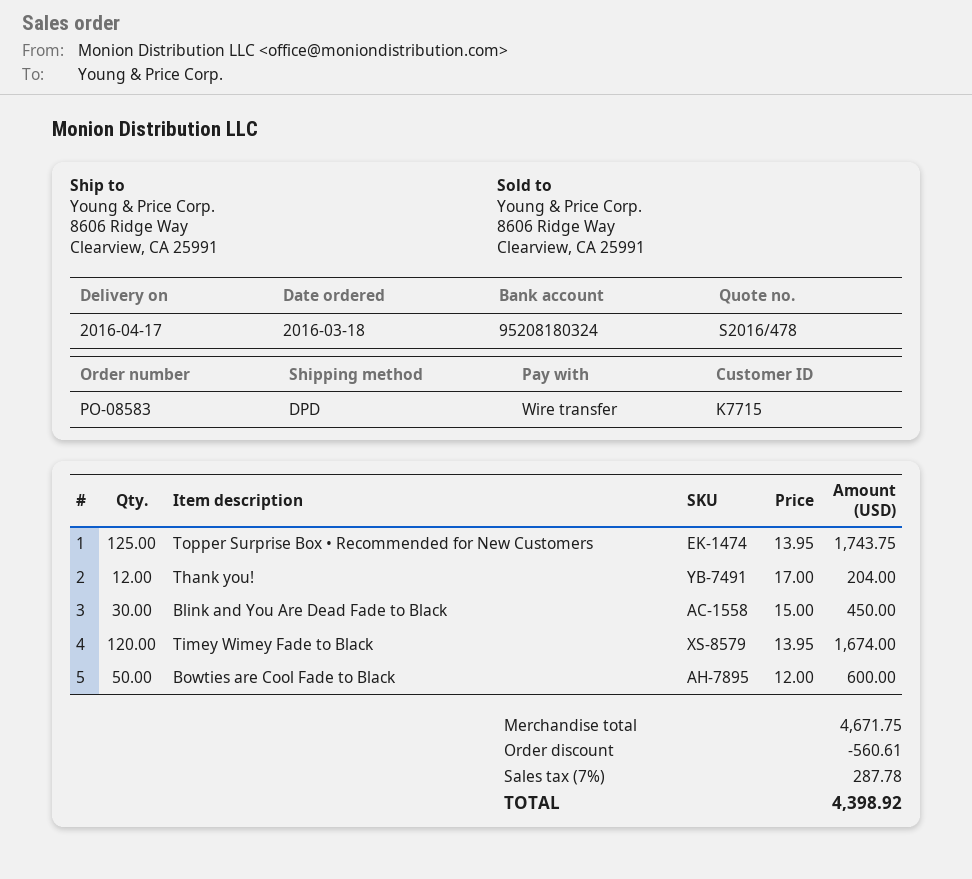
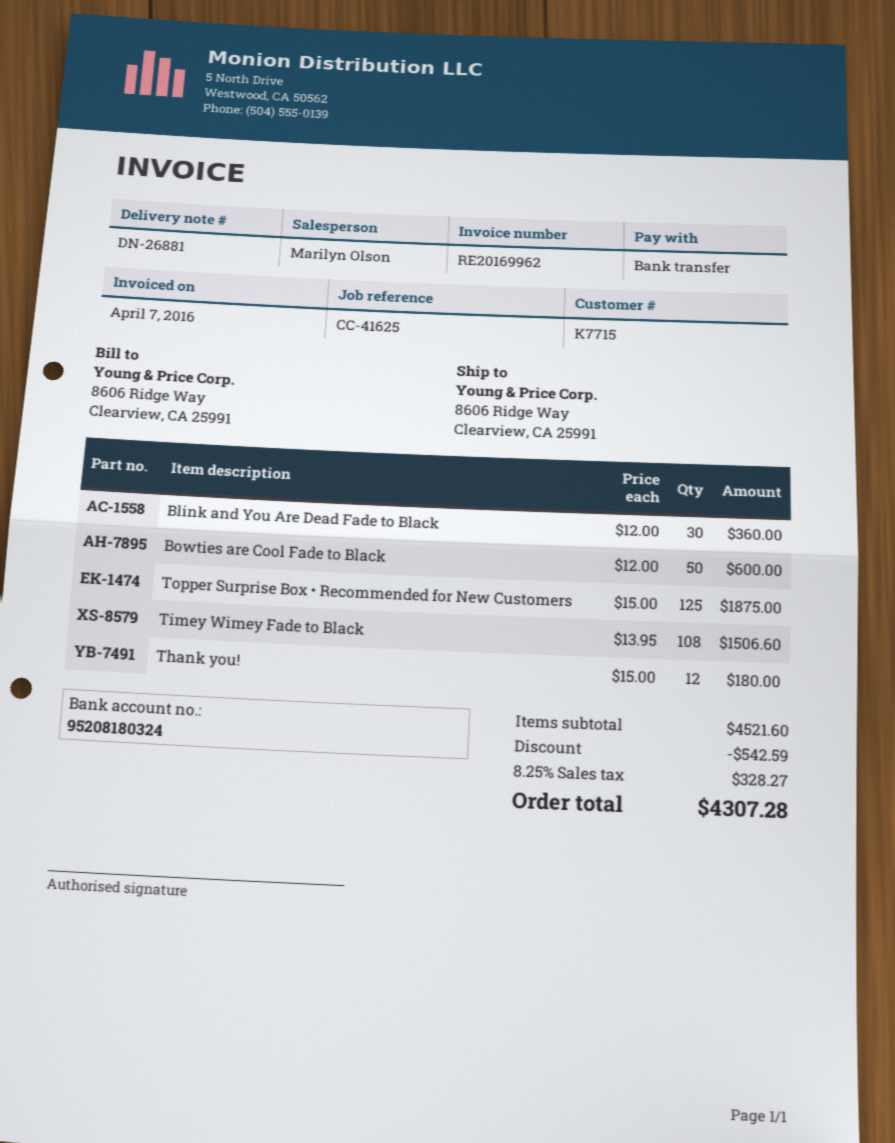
Topper Surprise Box • Recommended for New Customers: 125 x 13.95 = 1743.75 -> 125 x 15.00 = 1875.00
Thank you!: 12 x 17.00 = 204.00 -> 12 x 15.00 = 180.00
Blink and You Are Dead Fade to Black: 30 x 15.00 = 450.00 -> 30 x 12.00 = 360.00
Timey Wimey Fade to Black: 120 x 13.95 = 1674.00 -> 108 x 13.95 = 1506.60
subtotal: 4671.75 -> 4521.60
discount: 560.61 -> 542.59
tax: 7% = 287.78 -> 8.25% = 328.27
total: 4398.92 -> 4307.28

